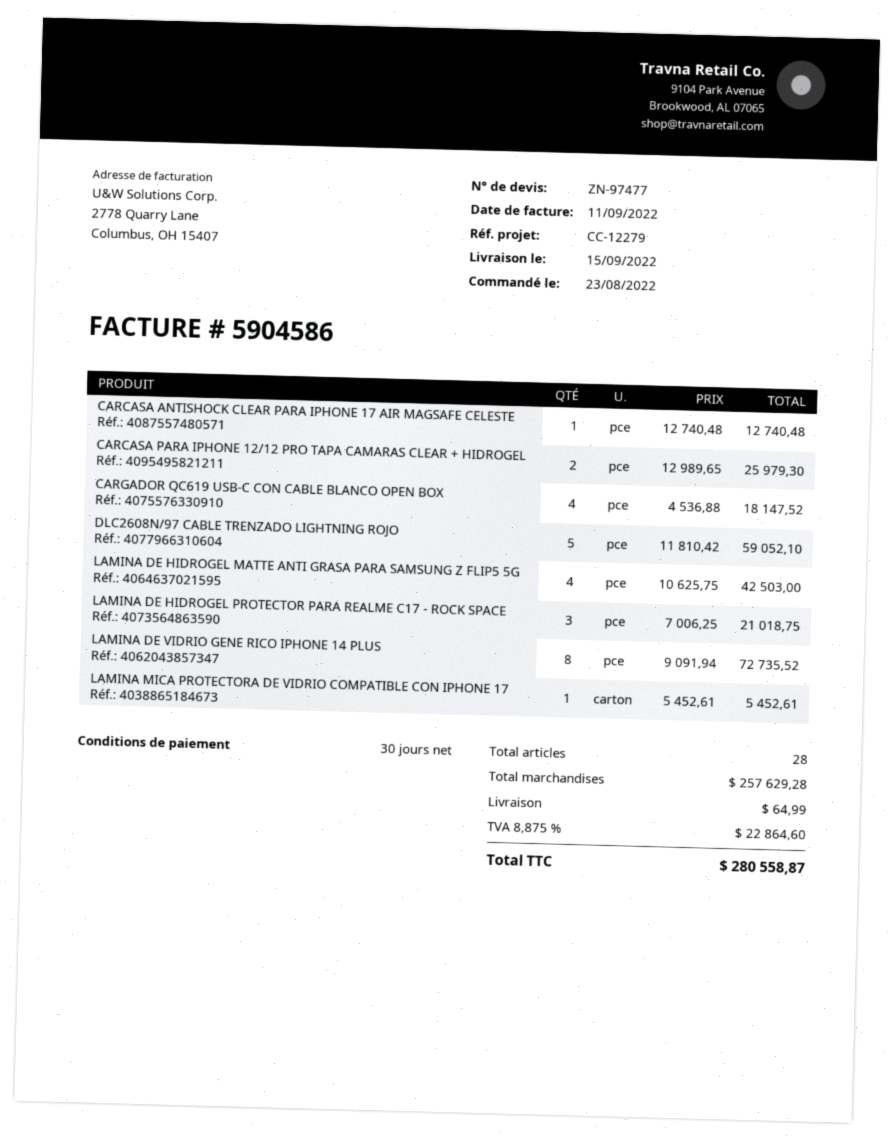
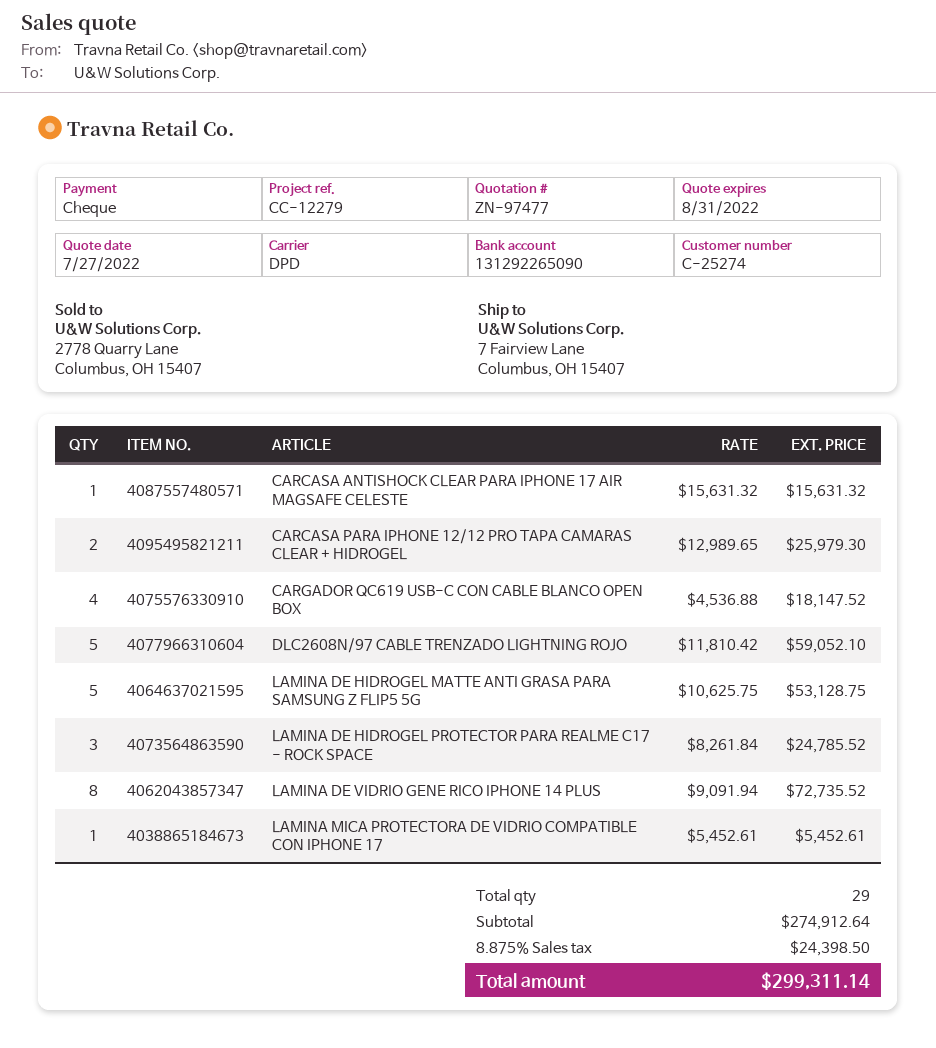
CARCASA ANTISHOCK CLEAR PARA IPHONE 17 AIR MAGSAFE CELESTE: 1 x 12740.48 = 12740.48 -> 1 x 15631.32 = 15631.32
LAMINA DE HIDROGEL MATTE ANTI GRASA PARA SAMSUNG Z FLIP5 5G: 4 x 10625.75 = 42503.00 -> 5 x 10625.75 = 53128.75
LAMINA DE HIDROGEL PROTECTOR PARA REALME C17 - ROCK SPACE: 3 x 7006.25 = 21018.75 -> 3 x 8261.84 = 24785.52
total quantity: 28 -> 29
subtotal: 257629.28 -> 274912.64
shipping: 64.99 -> none
tax: 8.875% = 22864.60 -> 8.875% = 24398.50
total: 280558.87 -> 299311.14

